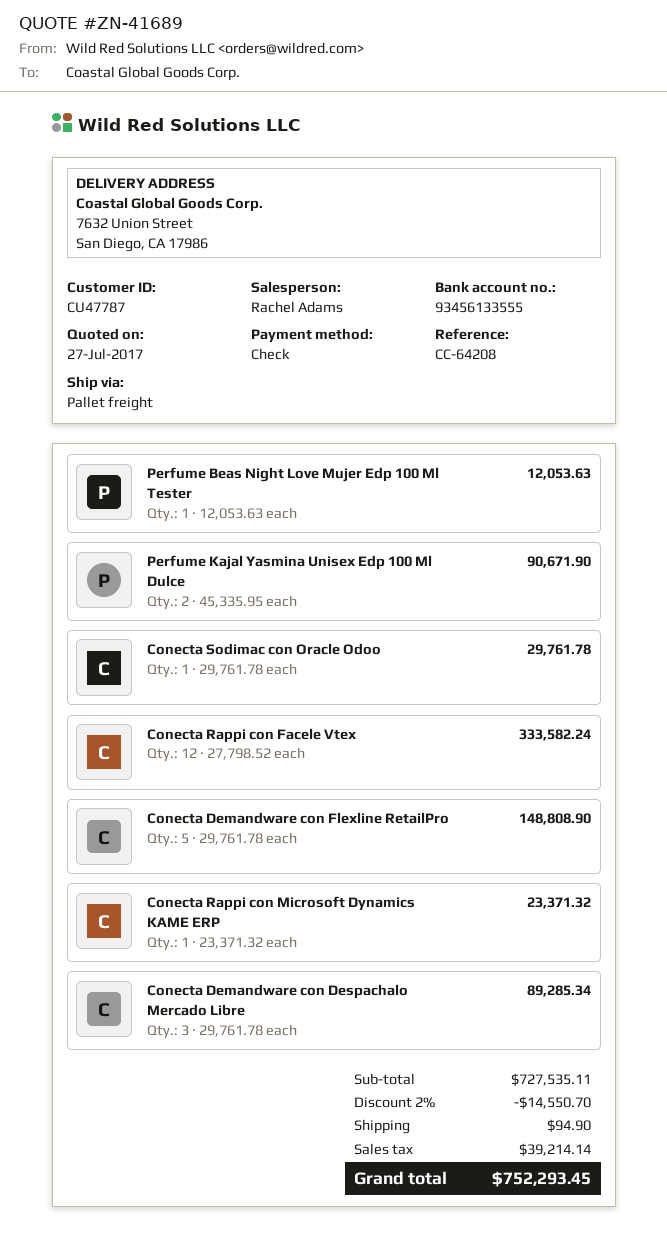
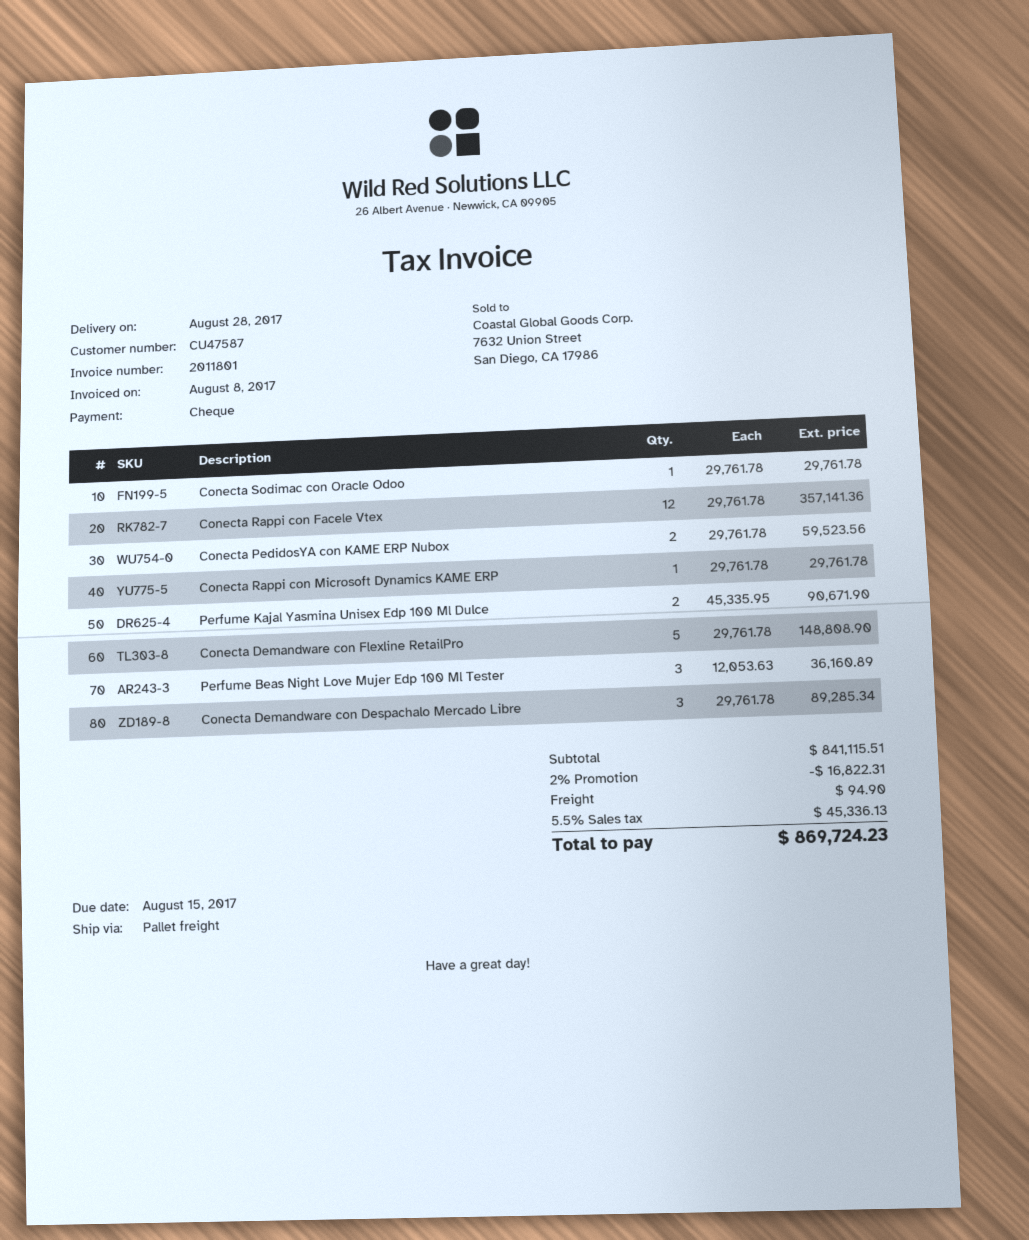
customer number: CU47787 -> CU47587
Perfume Beas Night Love Mujer Edp 100 Ml Tester: 1 x 12053.63 = 12053.63 -> 3 x 12053.63 = 36160.89
Conecta Rappi con Facele Vtex: 12 x 27798.52 = 333582.24 -> 12 x 29761.78 = 357141.36
Conecta Rappi con Microsoft Dynamics KAME ERP: 1 x 23371.32 = 23371.32 -> 1 x 29761.78 = 29761.78
Conecta PedidosYA con KAME ERP Nubox: none -> 2 x 29761.78 = 59523.56
subtotal: 727535.11 -> 841115.51
discount: 2% = 14550.70 -> 2% = 16822.31
tax: 39214.14 -> 45336.13
total: 752293.45 -> 869724.23

